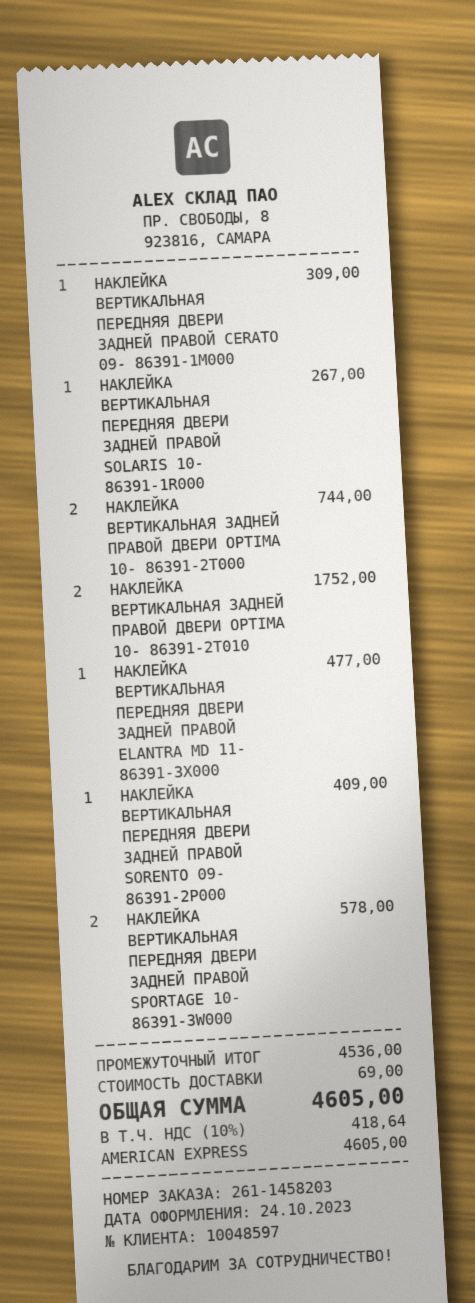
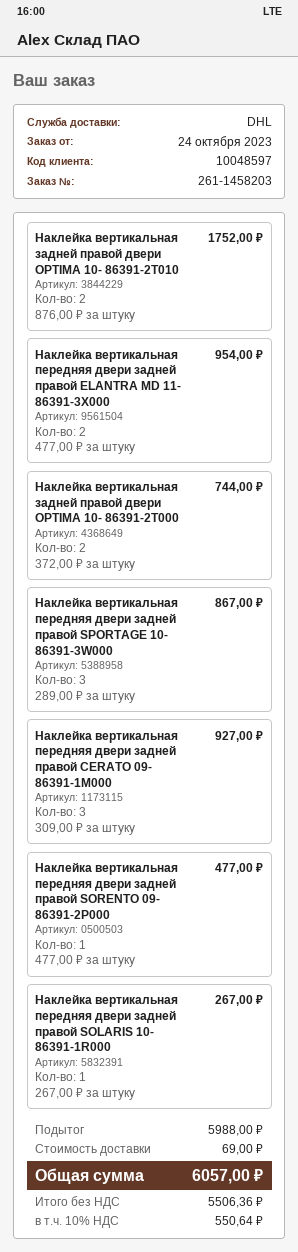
НАКЛЕЙКА ВЕРТИКАЛЬНАЯ ПЕРЕДНЯЯ ДВЕРИ ЗАДНЕЙ ПРАВОЙ CERATO 09- 86391-1M000: 1 for 309.00 -> 3 for 927.00
НАКЛЕЙКА ВЕРТИКАЛЬНАЯ ПЕРЕДНЯЯ ДВЕРИ ЗАДНЕЙ ПРАВОЙ ELANTRA MD 11- 86391-3X000: 1 for 477.00 -> 2 for 954.00
НАКЛЕЙКА ВЕРТИКАЛЬНАЯ ПЕРЕДНЯЯ ДВЕРИ ЗАДНЕЙ ПРАВОЙ SORENTO 09- 86391-2P000: 1 for 409.00 -> 1 for 477.00
НАКЛЕЙКА ВЕРТИКАЛЬНАЯ ПЕРЕДНЯЯ ДВЕРИ ЗАДНЕЙ ПРАВОЙ SPORTAGE 10- 86391-3W000: 2 for 578.00 -> 3 for 867.00
subtotal: 4536.00 -> 5988.00
tax: 10% = 418.64 -> 10% = 550.64
total: 4605.00 -> 6057.00

